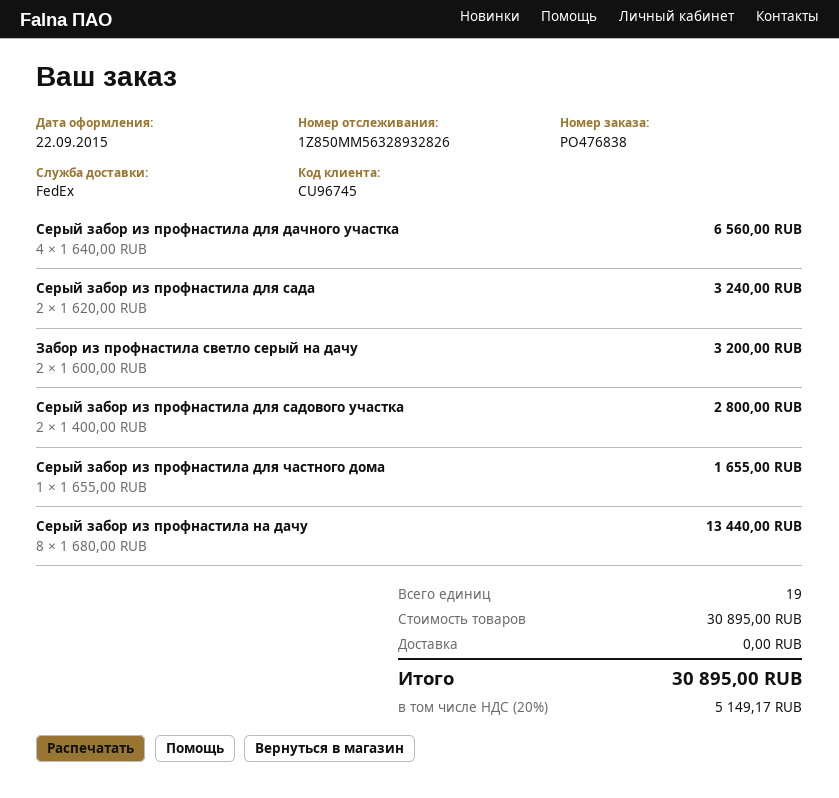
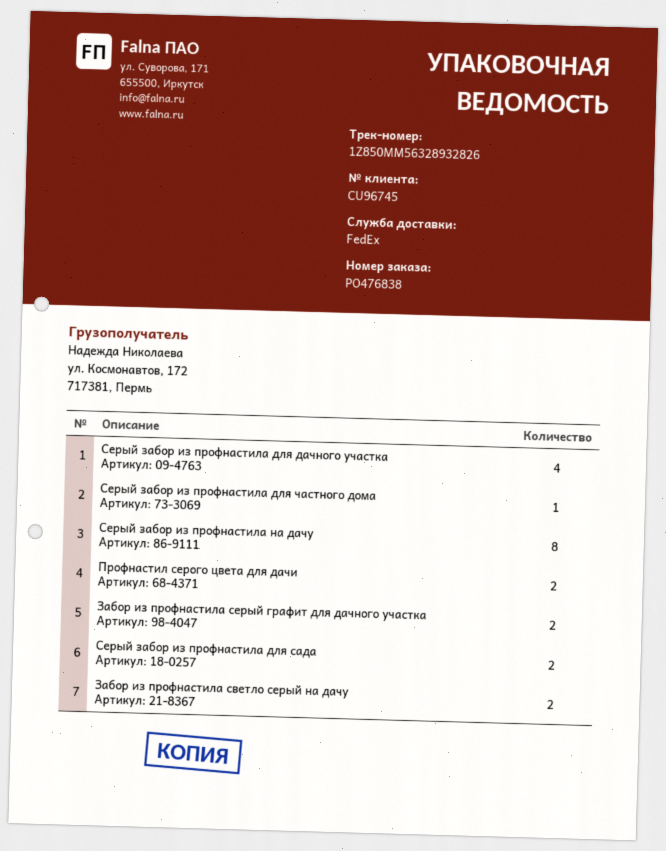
Серый забор из профнастила для садового участка: 2 -> none
Профнастил серого цвета для дачи: none -> 2
Забор из профнастила серый графит для дачного участка: none -> 2

